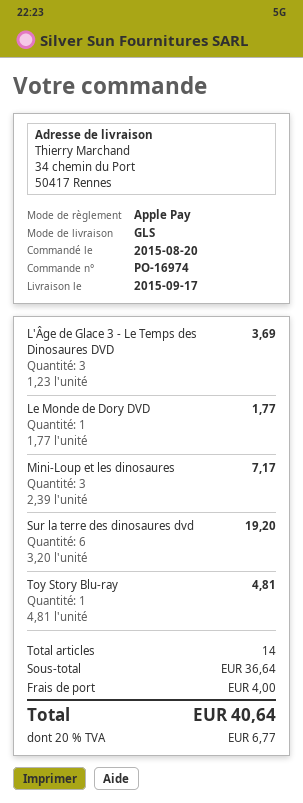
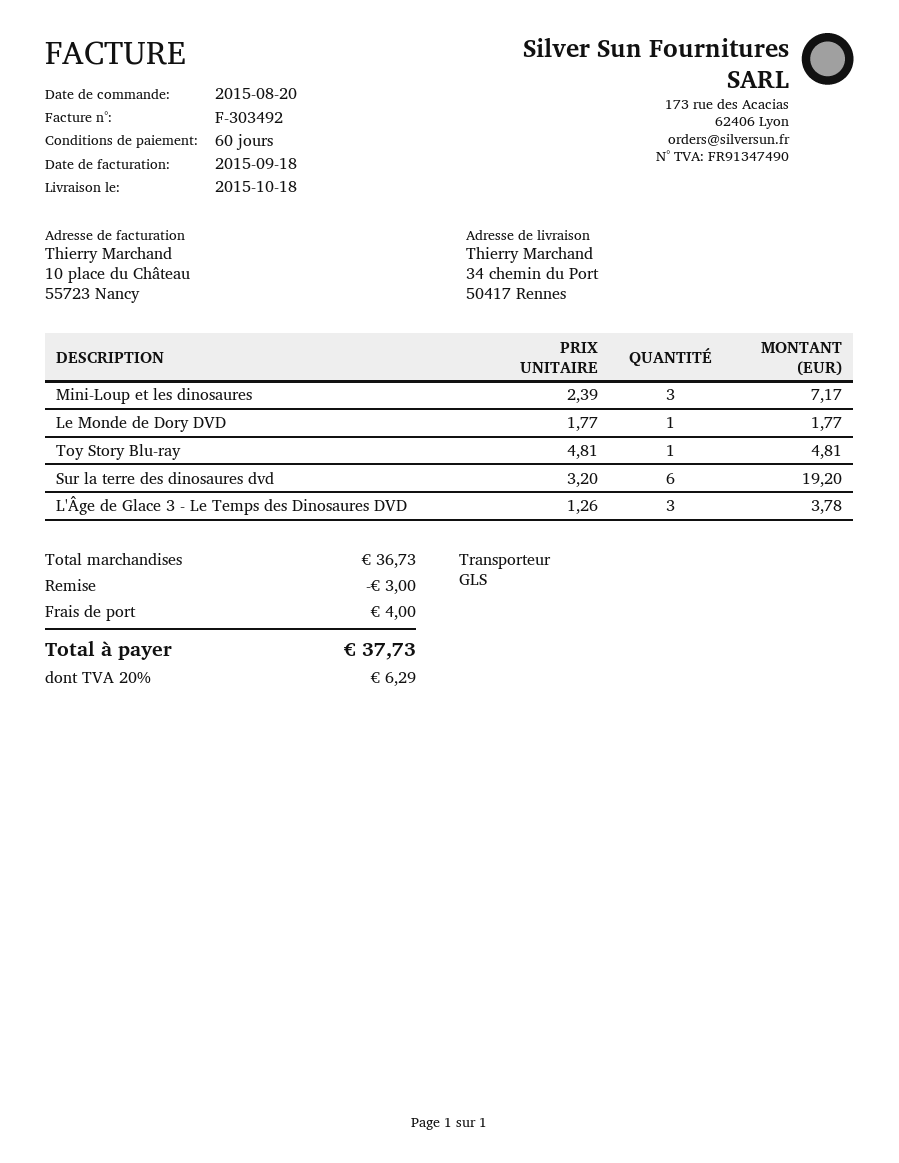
delivery date: 2015-09-17 -> 2015-10-18
L'Âge de Glace 3 - Le Temps des Dinosaures DVD: 3 x 1.23 = 3.69 -> 3 x 1.26 = 3.78
subtotal: 36.64 -> 36.73
discount: none -> 3.00
tax: 20% = 6.77 -> 20% = 6.29
total: 40.64 -> 37.73

